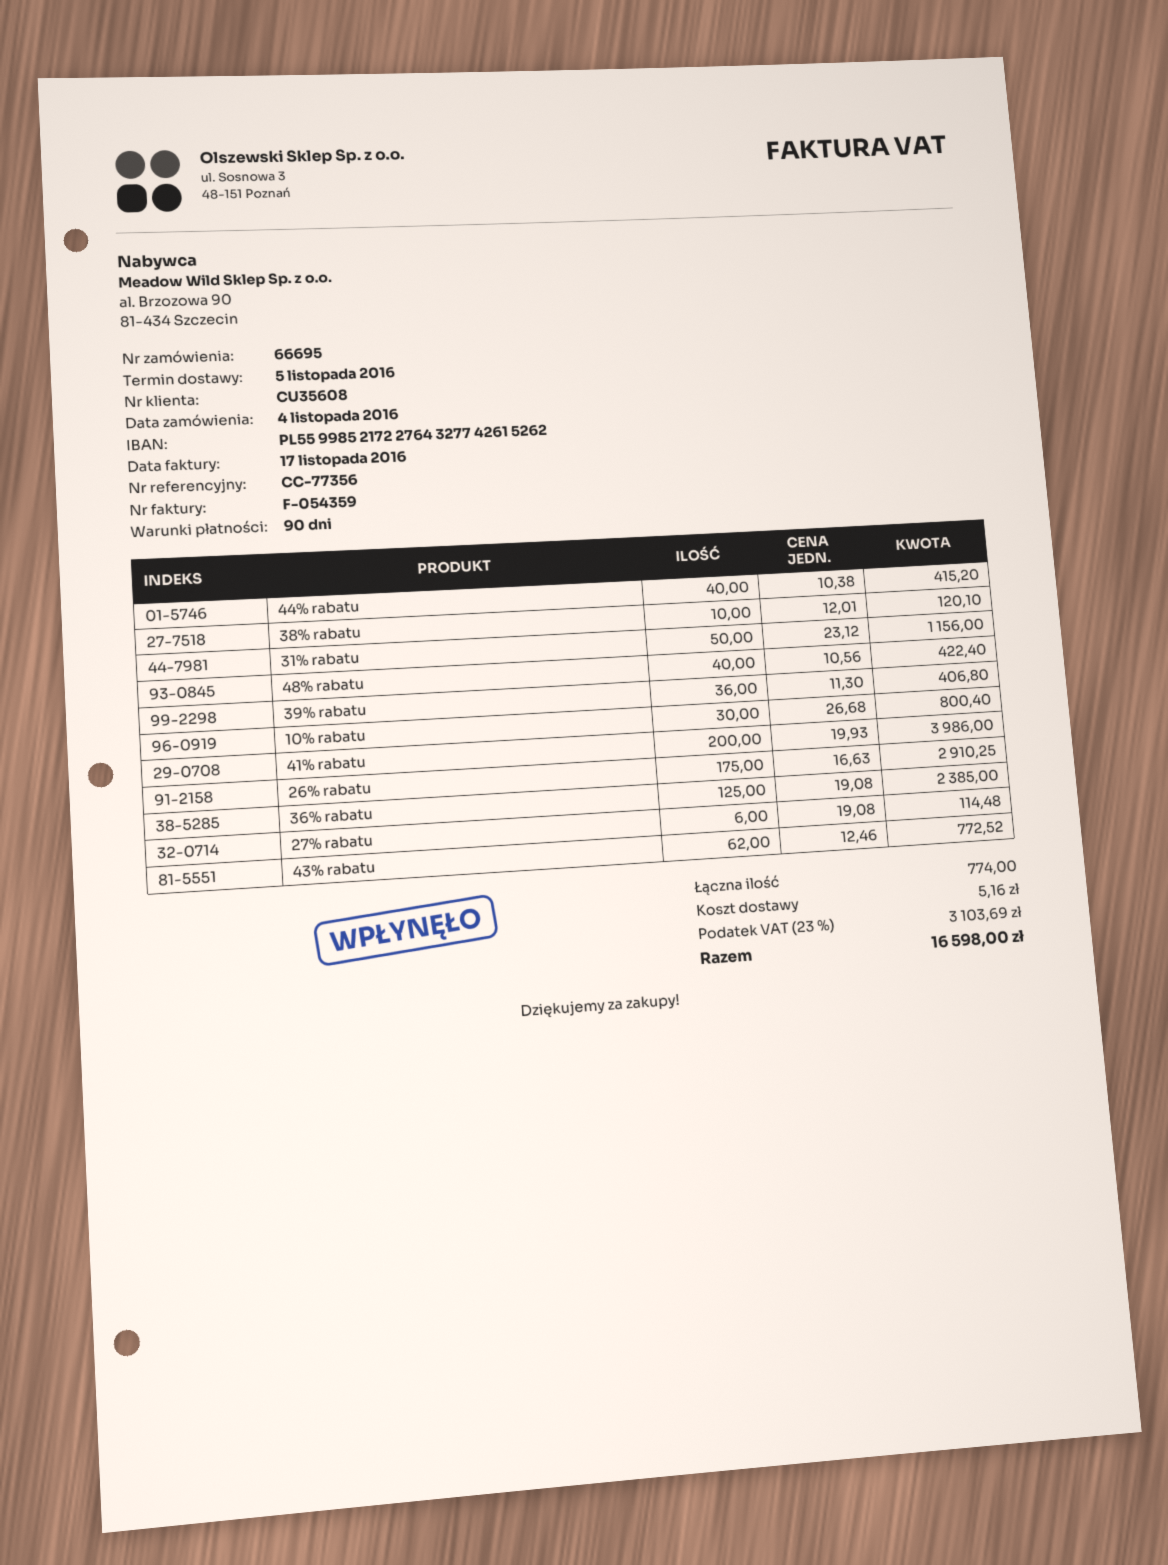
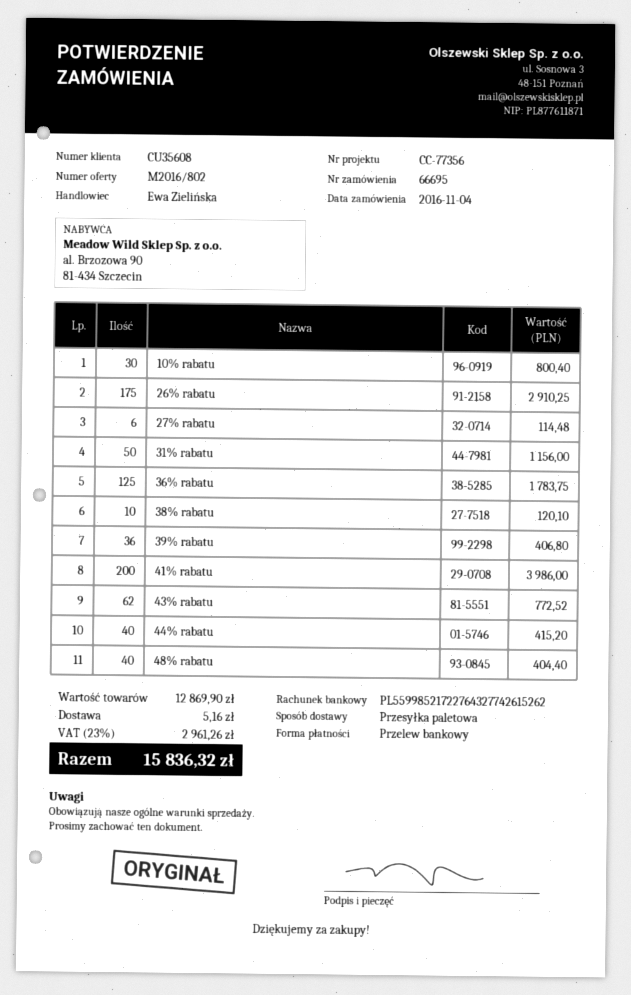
48% rabatu: 40 for 422.40 -> 40 for 404.40
36% rabatu: 125 for 2385.00 -> 125 for 1783.75
tax: 23% = 3103.69 -> 23% = 2961.26
total: 16598.00 -> 15836.32

